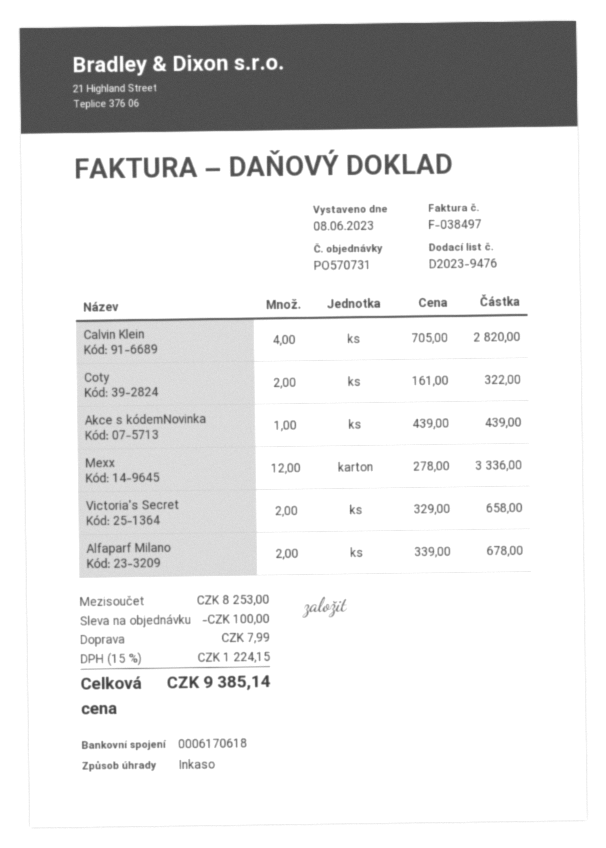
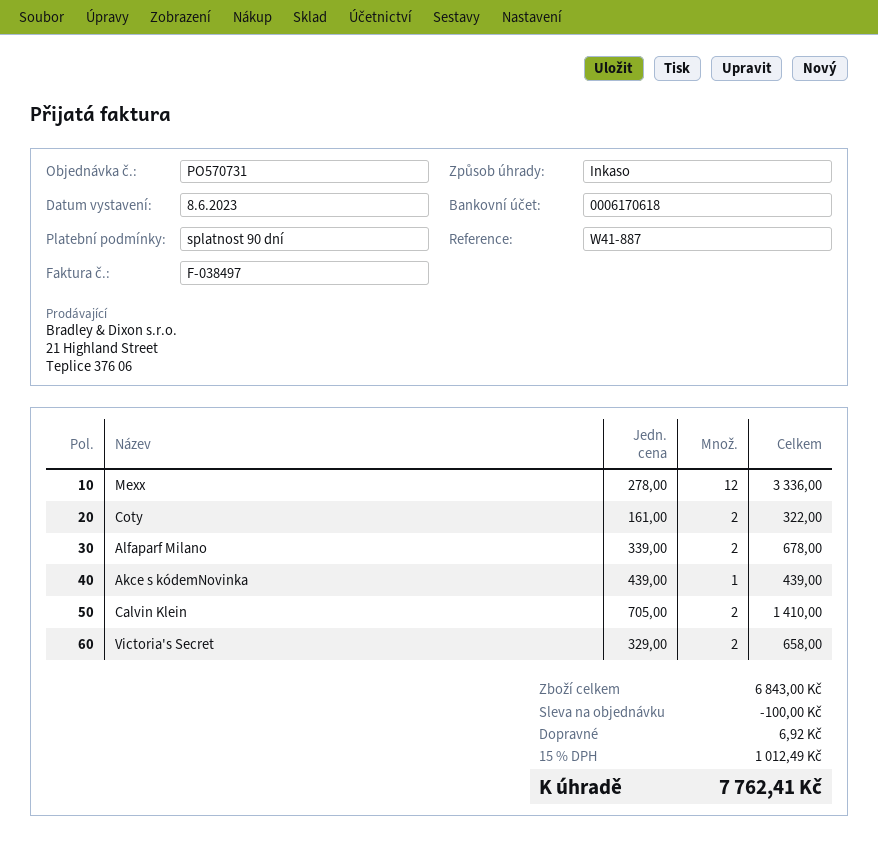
Calvin Klein: 4 x 705.00 = 2820.00 -> 2 x 705.00 = 1410.00
subtotal: 8253.00 -> 6843.00
shipping: 7.99 -> 6.92
tax: 15% = 1224.15 -> 15% = 1012.49
total: 9385.14 -> 7762.41

